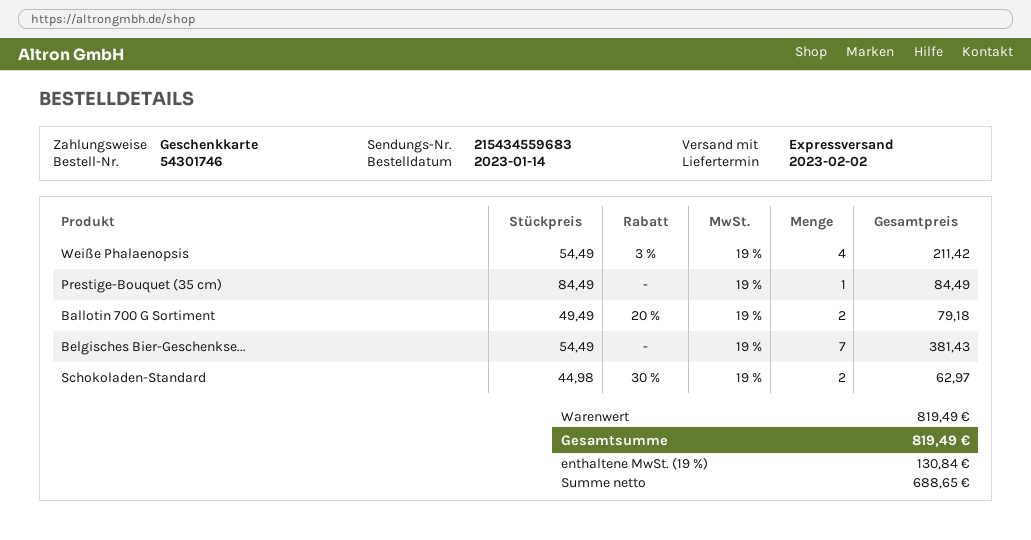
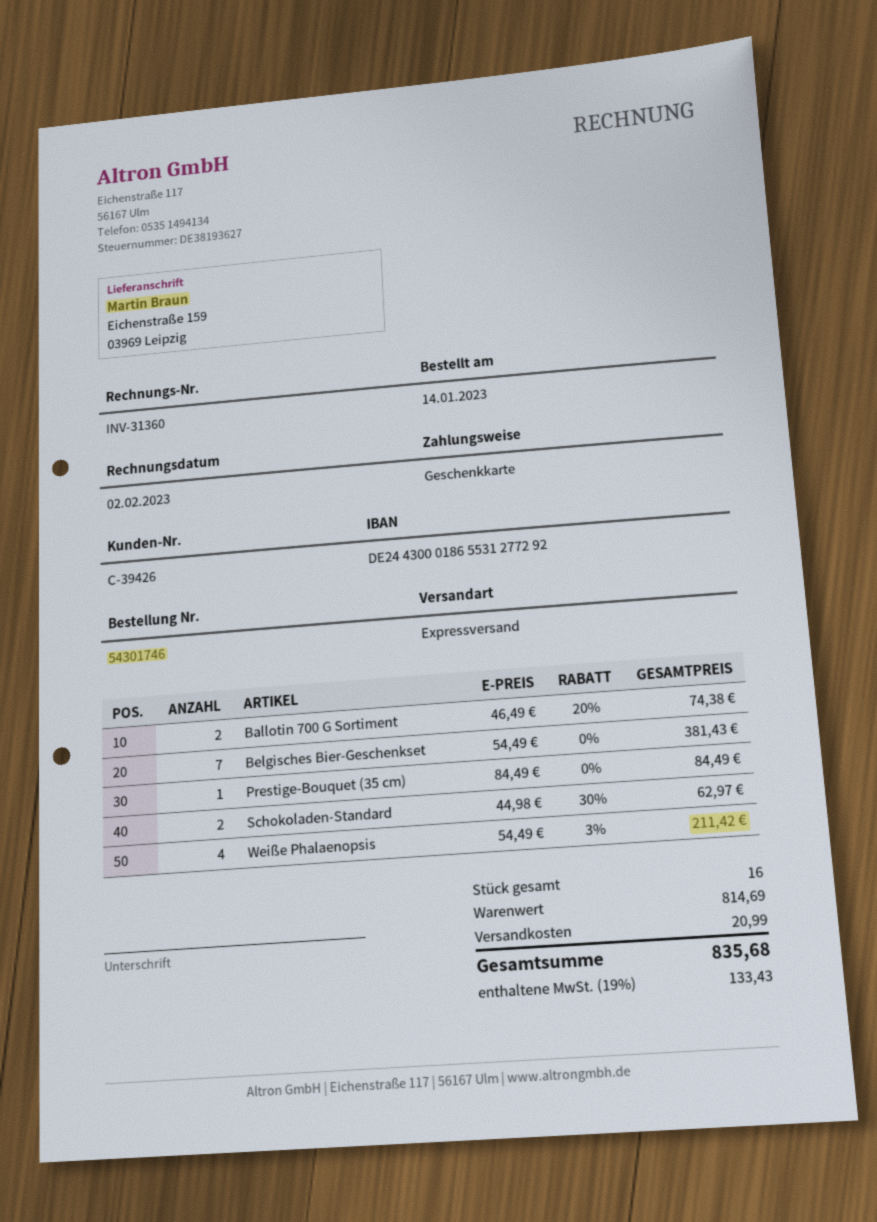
Ballotin 700 G Sortiment: 2 x 49.49 - 20% = 79.18 -> 2 x 46.49 - 20% = 74.38
subtotal: 819.49 -> 814.69
shipping: none -> 20.99
tax: 19% = 130.84 -> 19% = 133.43
total: 819.49 -> 835.68

